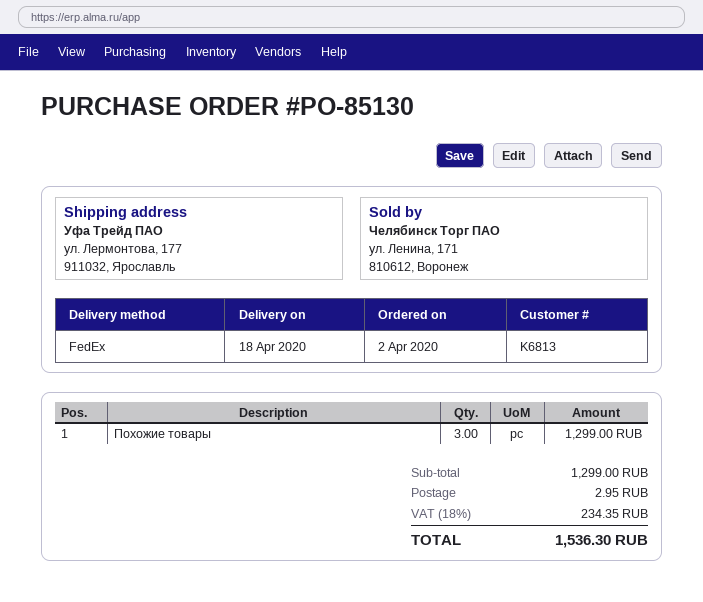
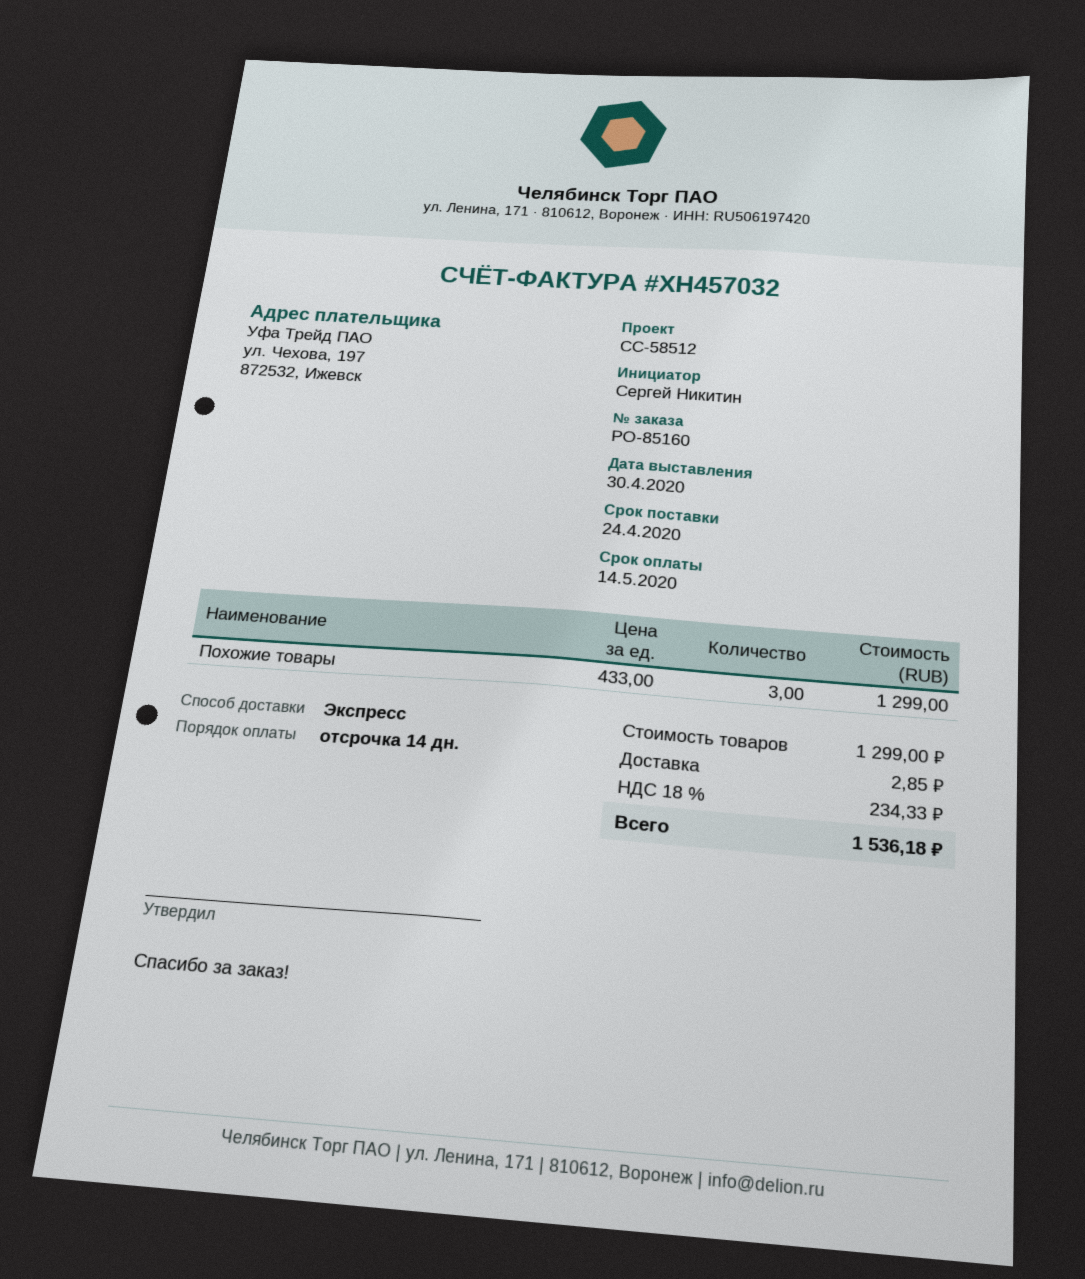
order number: PO-85130 -> PO-85160
delivery date: 2020-04-18 -> 2020-04-24
shipping method: FedEx -> express
shipping: 2.95 -> 2.85
tax: 18% = 234.35 -> 18% = 234.33
total: 1536.30 -> 1536.18

